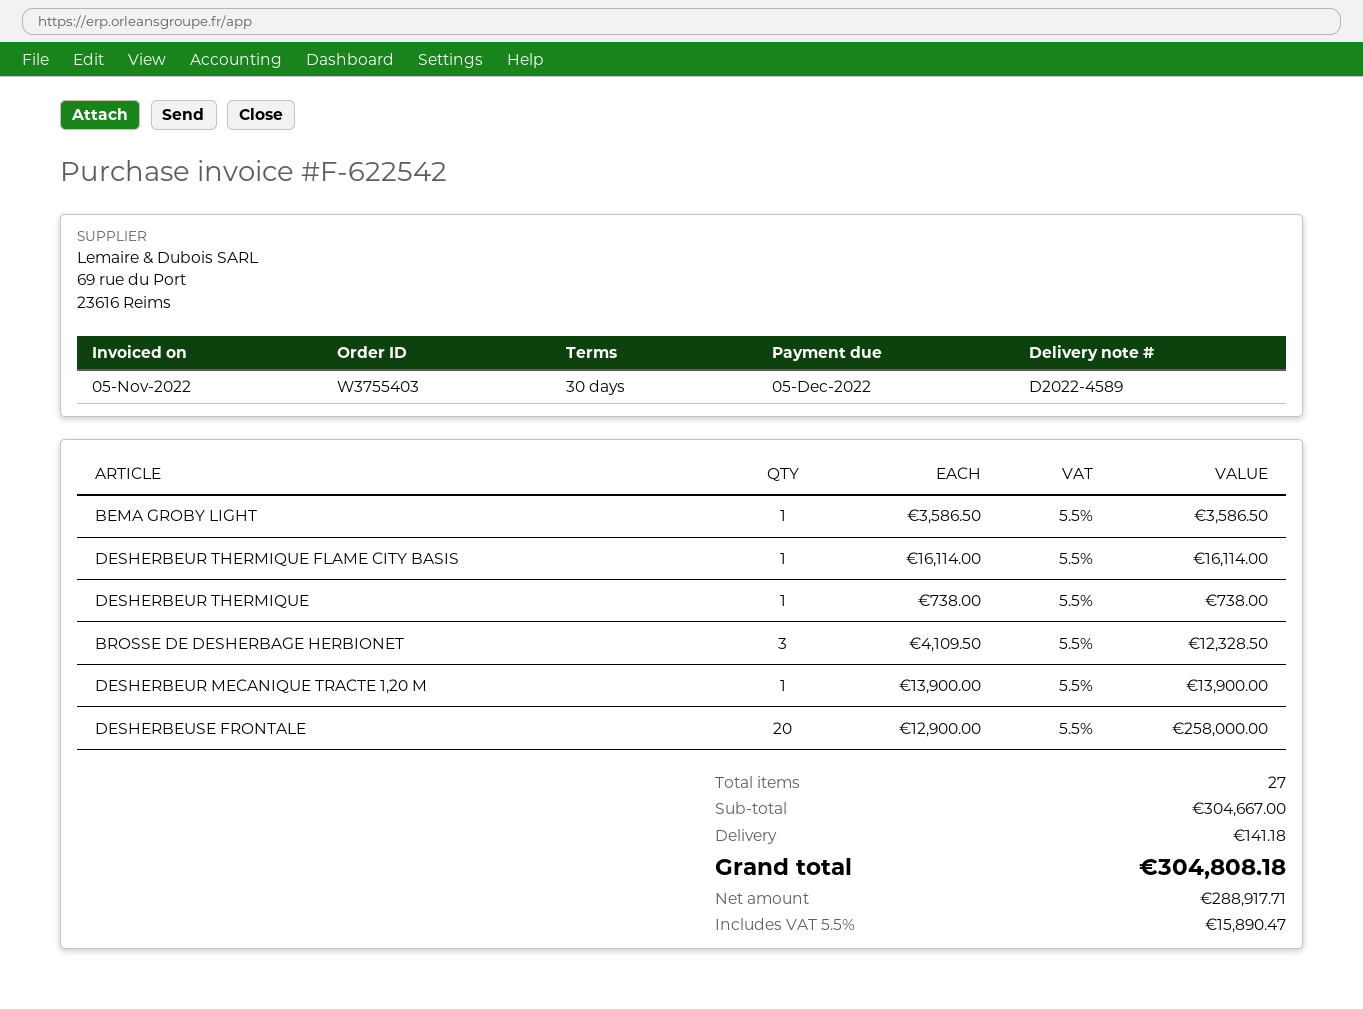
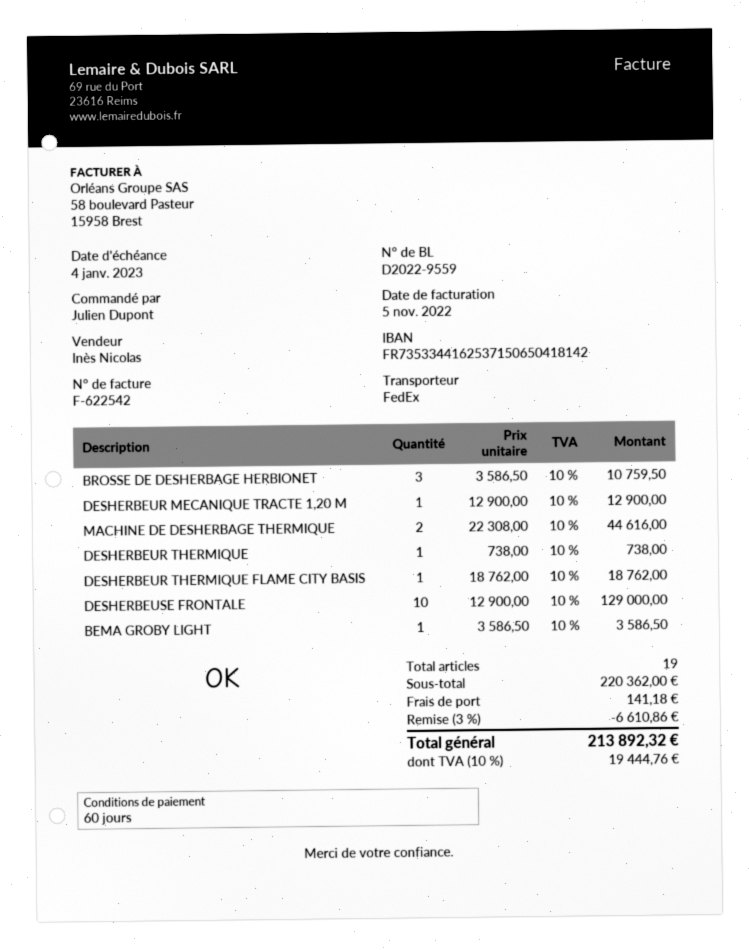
delivery note number: D2022-4589 -> D2022-9559
payment terms: 30 days -> 60 days
due date: 2022-12-05 -> 2023-01-04
DESHERBEUR THERMIQUE FLAME CITY BASIS: 1 x 16114.00 = 16114.00 -> 1 x 18762.00 = 18762.00
BROSSE DE DESHERBAGE HERBIONET: 3 x 4109.50 = 12328.50 -> 3 x 3586.50 = 10759.50
DESHERBEUR MECANIQUE TRACTE 1,20 M: 1 x 13900.00 = 13900.00 -> 1 x 12900.00 = 12900.00
DESHERBEUSE FRONTALE: 20 x 12900.00 = 258000.00 -> 10 x 12900.00 = 129000.00
MACHINE DE DESHERBAGE THERMIQUE: none -> 2 x 22308.00 = 44616.00
total quantity: 27 -> 19
subtotal: 304667.00 -> 220362.00
discount: none -> 3% = 6610.86
tax: 5.5% = 15890.47 -> 10% = 19444.76
total: 304808.18 -> 213892.32

